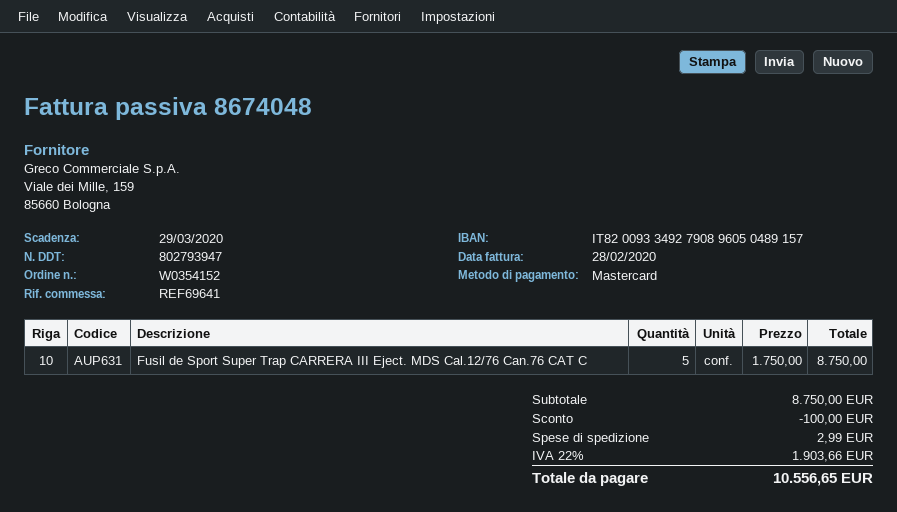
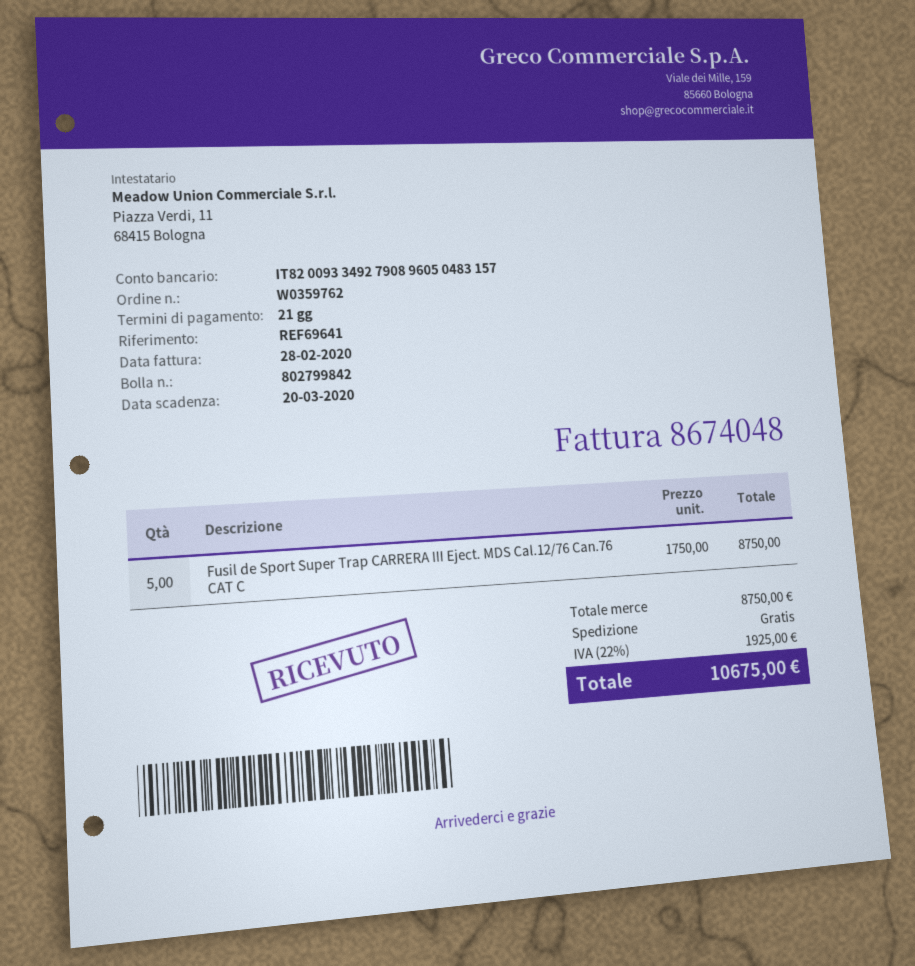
order number: W0354152 -> W0359762
delivery note number: 802793947 -> 802799842
due date: 2020-03-29 -> 2020-03-20
bank account: IT8200933492790896050489157 -> IT8200933492790896050483157
discount: 100.00 -> none
shipping: 2.99 -> 0.00
tax: 22% = 1903.66 -> 22% = 1925.00
total: 10556.65 -> 10675.00

